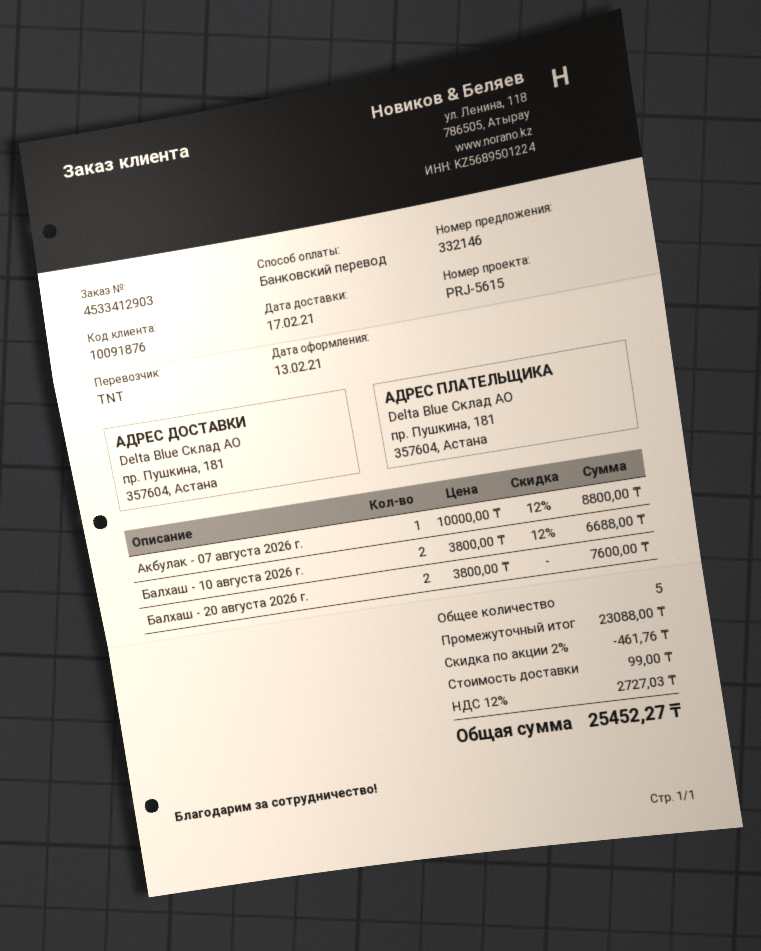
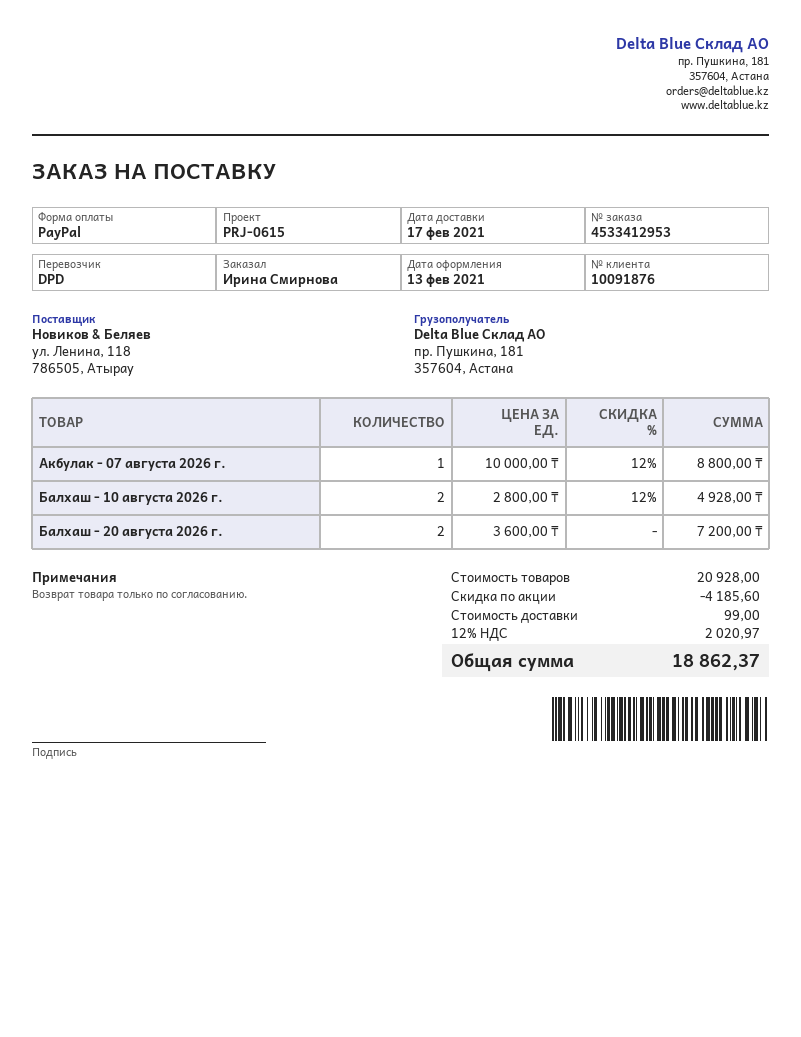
order number: 4533412903 -> 4533412953
reference: PRJ-5615 -> PRJ-0615
payment method: bank transfer -> PayPal
shipping method: TNT -> DPD
Балхаш - 10 августа 2026 г.: 2 x 3800.00 - 12% = 6688.00 -> 2 x 2800.00 - 12% = 4928.00
Балхаш - 20 августа 2026 г.: 2 x 3800.00 = 7600.00 -> 2 x 3600.00 = 7200.00
subtotal: 23088.00 -> 20928.00
discount: 461.76 -> 4185.60
tax: 12% = 2727.03 -> 12% = 2020.97
total: 25452.27 -> 18862.37

